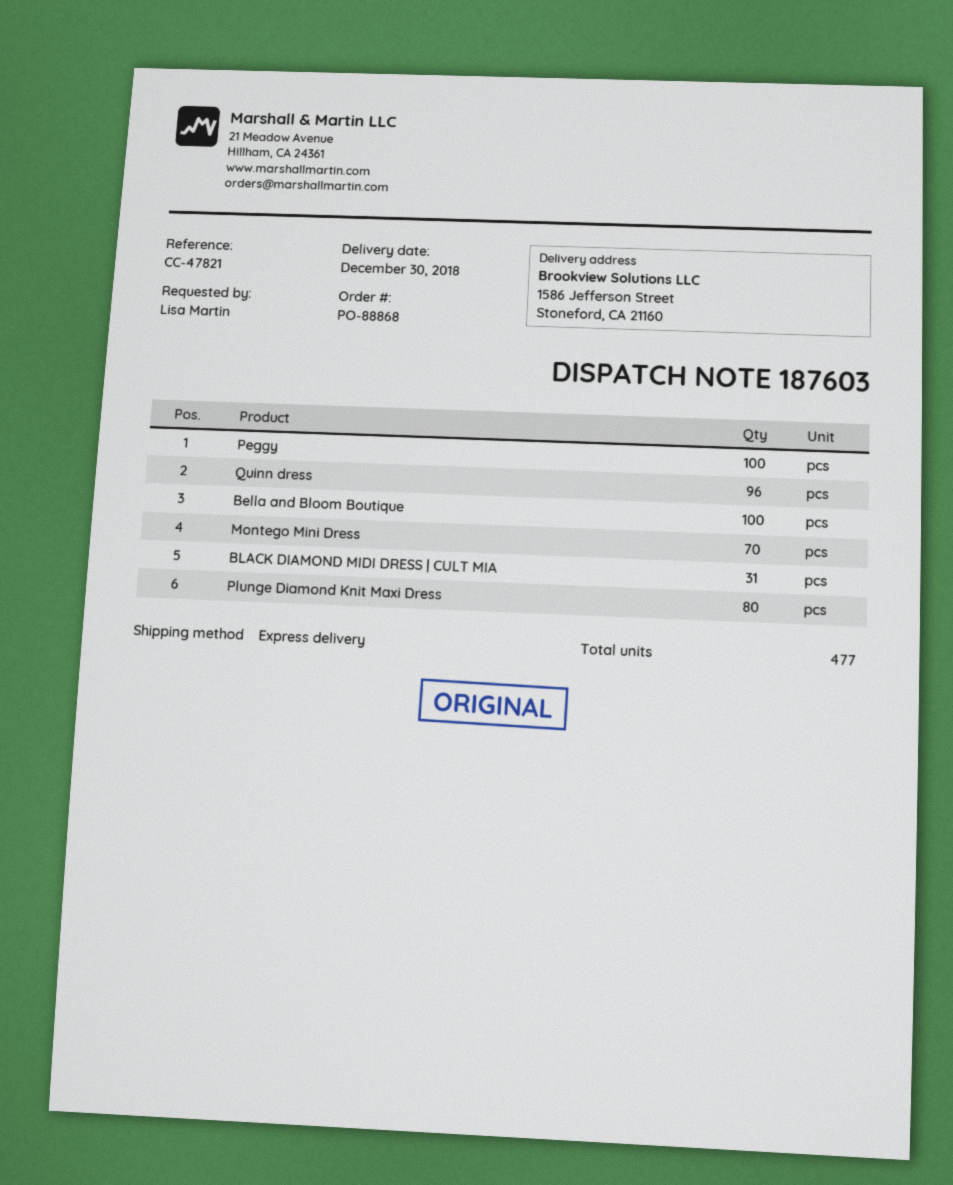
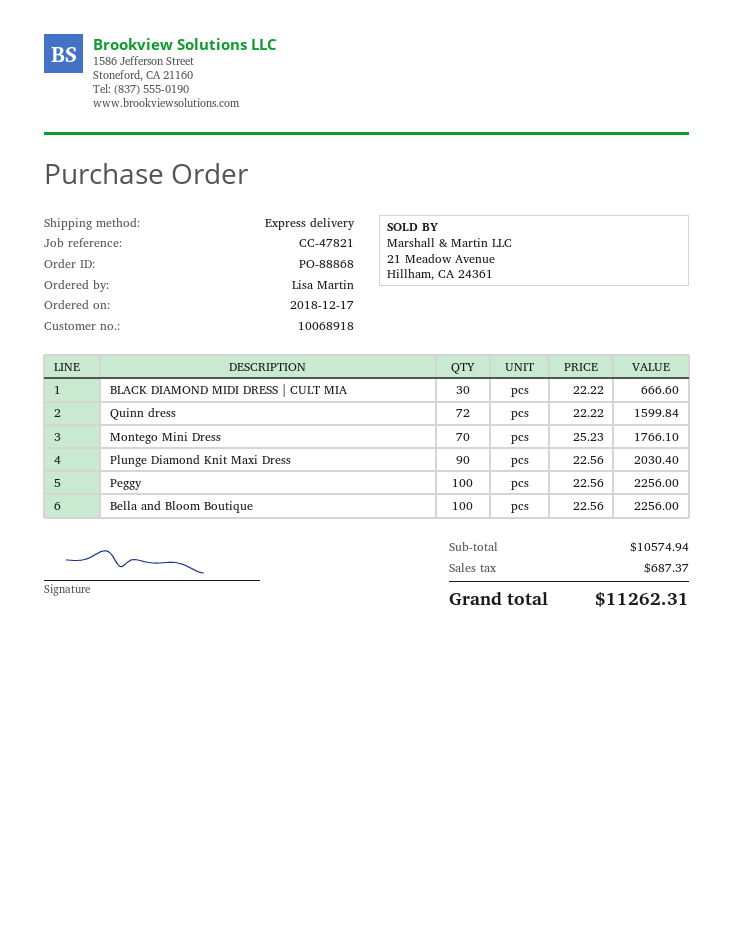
Quinn dress: 96 -> 72
BLACK DIAMOND MIDI DRESS | CULT MIA: 31 -> 30
Plunge Diamond Knit Maxi Dress: 80 -> 90

